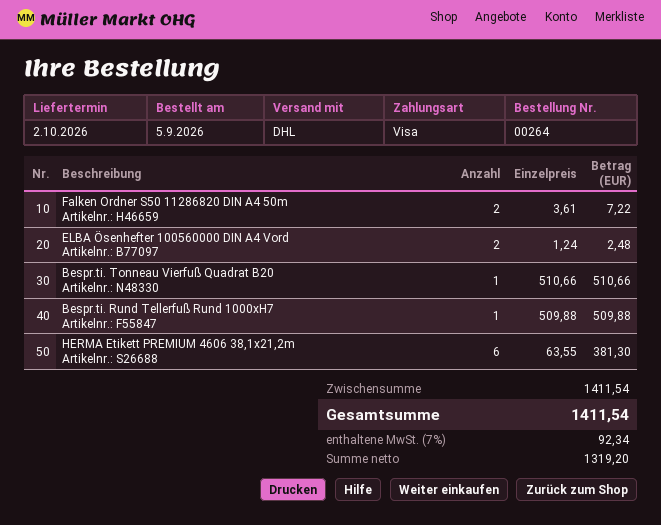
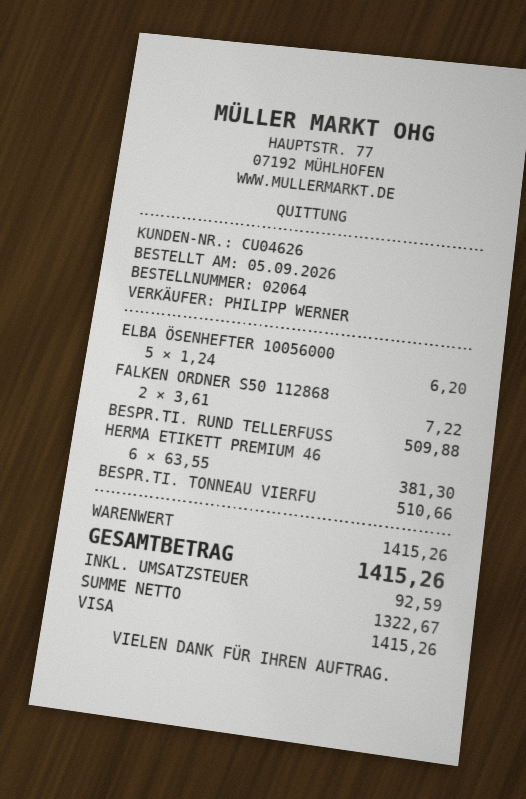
order number: 00264 -> 02064
ELBA Ösenhefter 100560000 DIN A4 Vord: 2 x 1.24 = 2.48 -> 5 x 1.24 = 6.20
subtotal: 1411.54 -> 1415.26
net: 1319.20 -> 1322.67
tax: 92.34 -> 92.59
total: 1411.54 -> 1415.26

